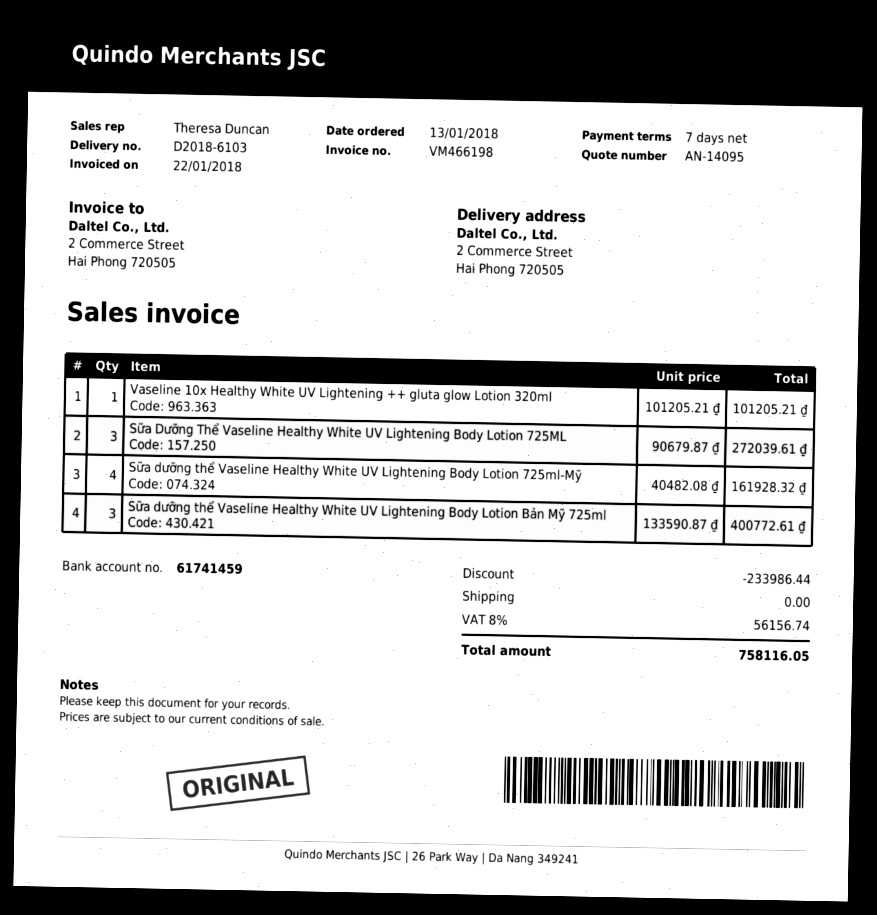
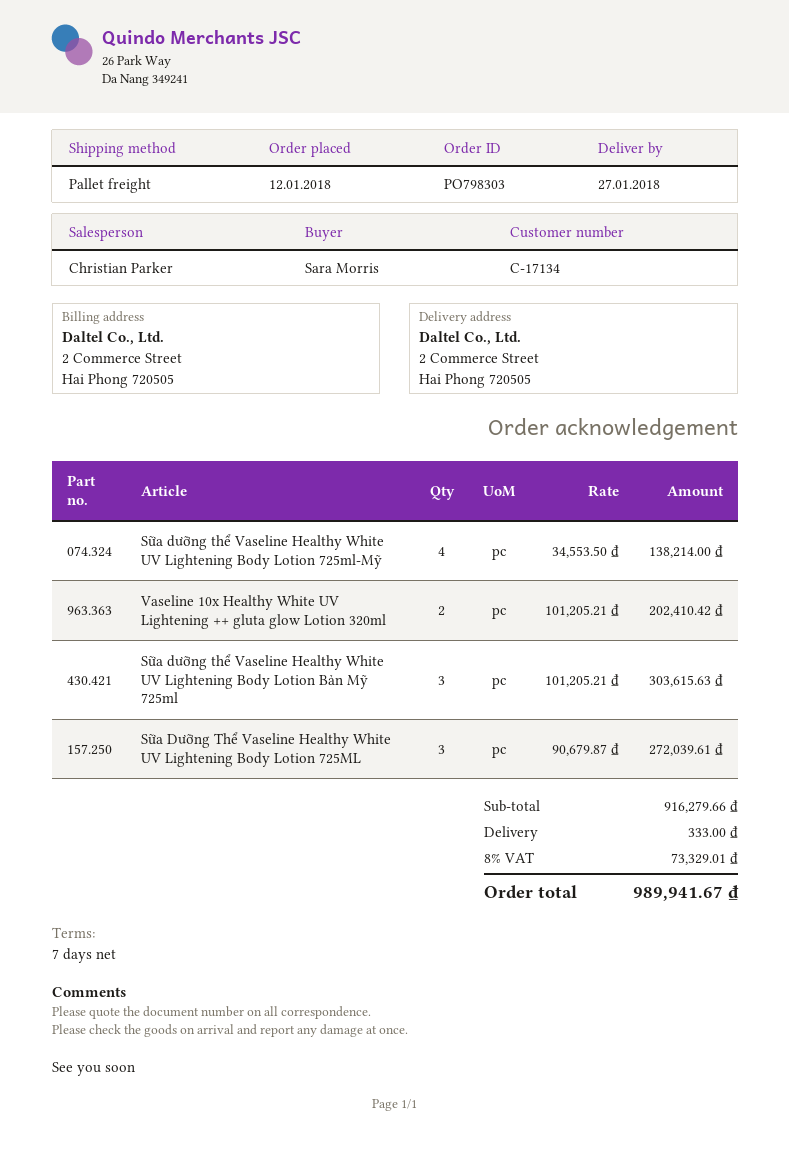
order date: 2018-01-13 -> 2018-01-12
sales rep: Theresa Duncan -> Christian Parker
Vaseline 10x Healthy White UV Lightening ++ gluta glow Lotion 320ml: 1 x 101205.21 = 101205.21 -> 2 x 101205.21 = 202410.42
Sữa dưỡng thể Vaseline Healthy White UV Lightening Body Lotion 725ml-Mỹ: 4 x 40482.08 = 161928.32 -> 4 x 34553.50 = 138214.00
Sữa dưỡng thể Vaseline Healthy White UV Lightening Body Lotion Bản Mỹ 725ml: 3 x 133590.87 = 400772.61 -> 3 x 101205.21 = 303615.63
discount: 233986.44 -> none
shipping: 0.00 -> 333.00
tax: 8% = 56156.74 -> 8% = 73329.01
total: 758116.05 -> 989941.67

